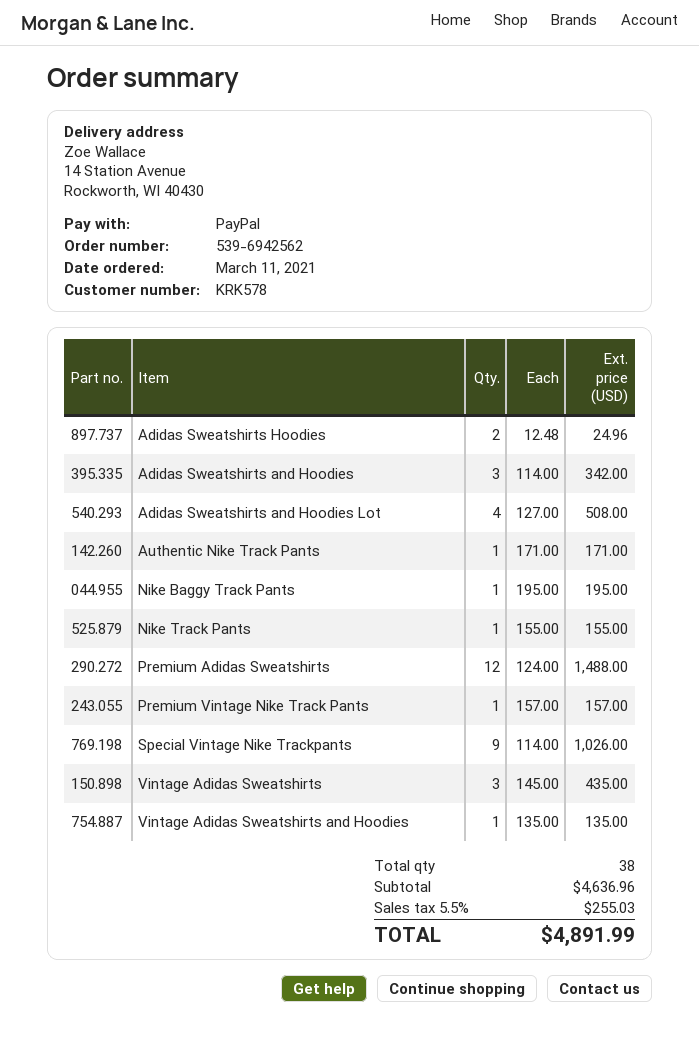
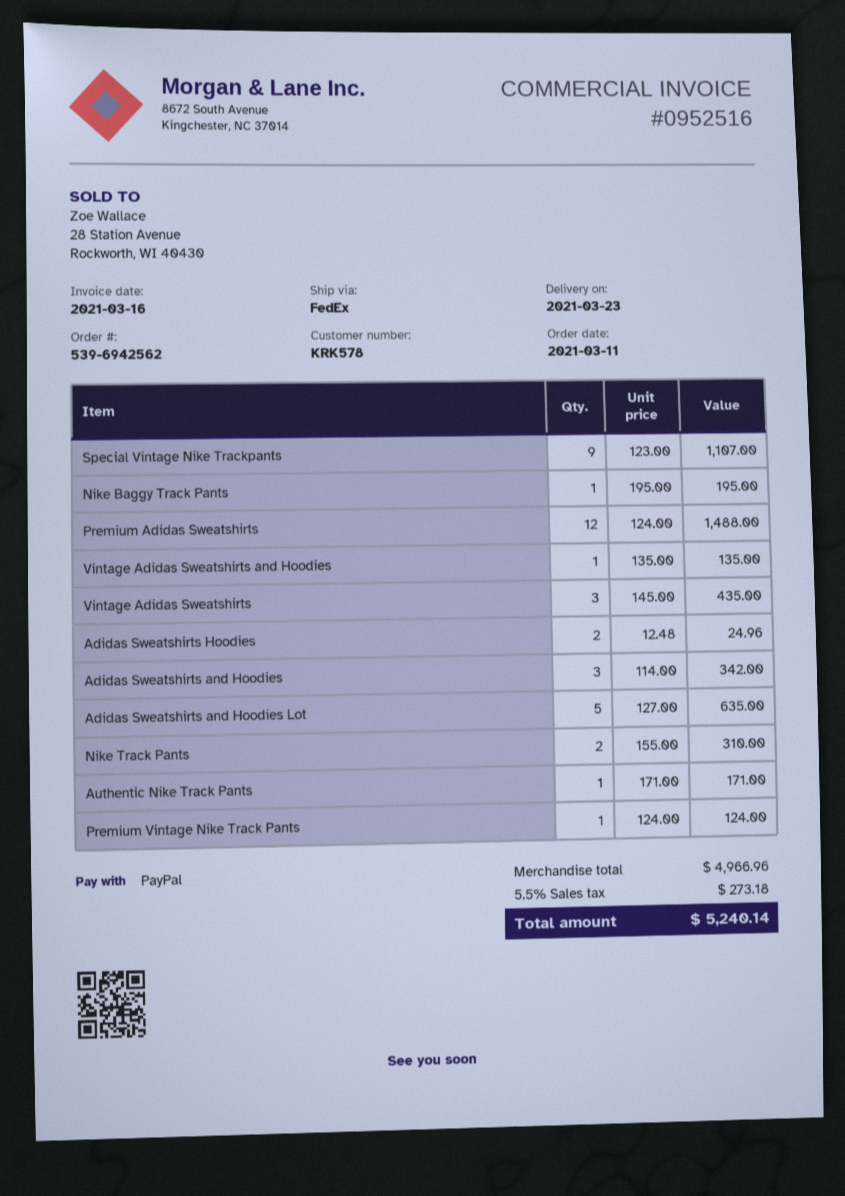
Adidas Sweatshirts and Hoodies Lot: 4 x 127.00 = 508.00 -> 5 x 127.00 = 635.00
Nike Track Pants: 1 x 155.00 = 155.00 -> 2 x 155.00 = 310.00
Premium Vintage Nike Track Pants: 1 x 157.00 = 157.00 -> 1 x 124.00 = 124.00
Special Vintage Nike Trackpants: 9 x 114.00 = 1026.00 -> 9 x 123.00 = 1107.00
subtotal: 4636.96 -> 4966.96
tax: 5.5% = 255.03 -> 5.5% = 273.18
total: 4891.99 -> 5240.14

